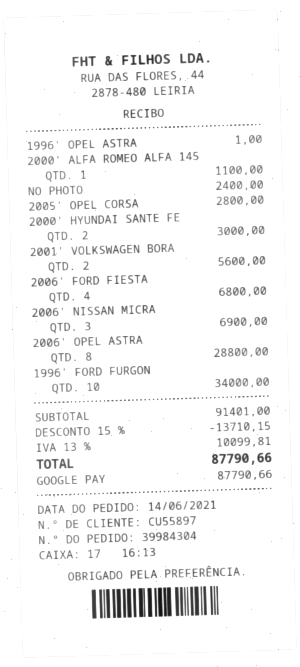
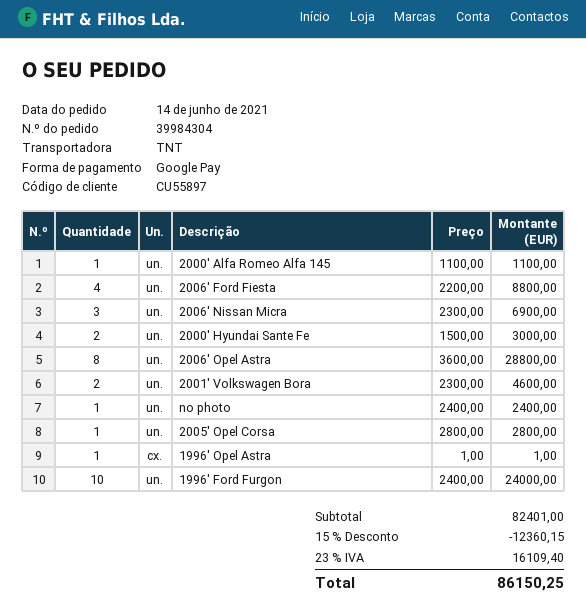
2001' VOLKSWAGEN BORA: 2 for 5600.00 -> 2 for 4600.00
2006' FORD FIESTA: 4 for 6800.00 -> 4 for 8800.00
1996' FORD FURGON: 10 for 34000.00 -> 10 for 24000.00
subtotal: 91401.00 -> 82401.00
discount: 15% = 13710.15 -> 15% = 12360.15
tax: 13% = 10099.81 -> 23% = 16109.40
total: 87790.66 -> 86150.25

